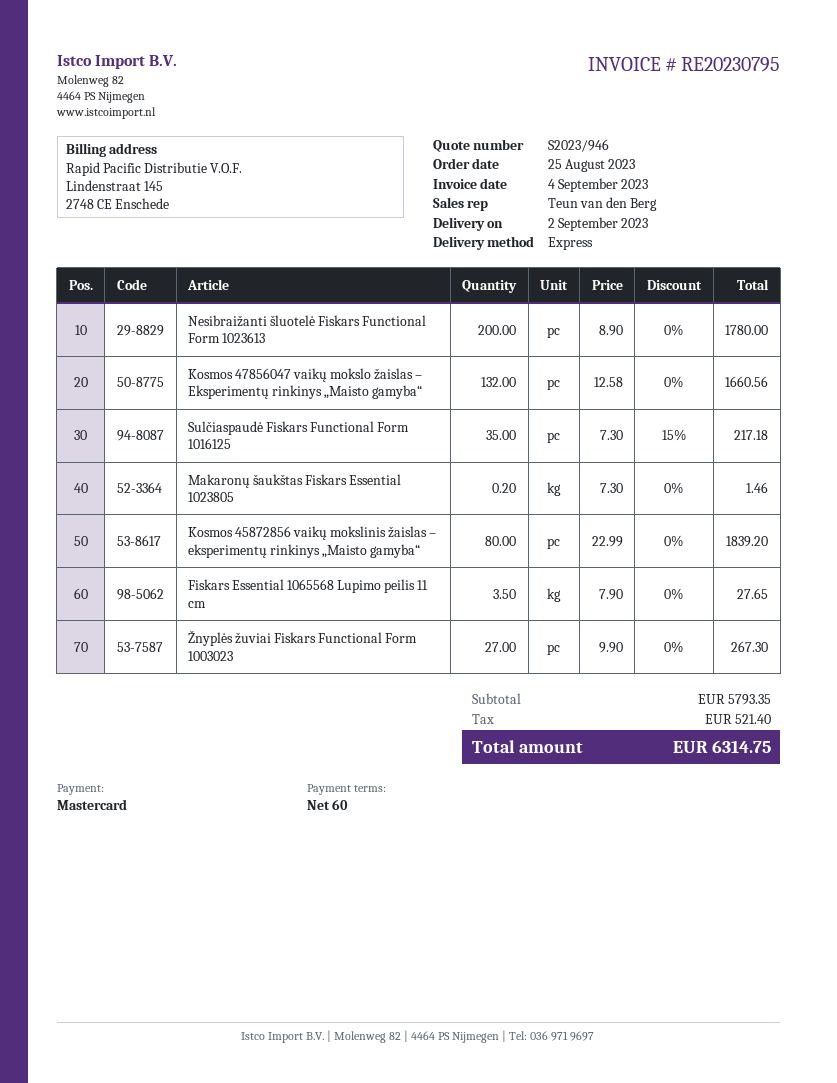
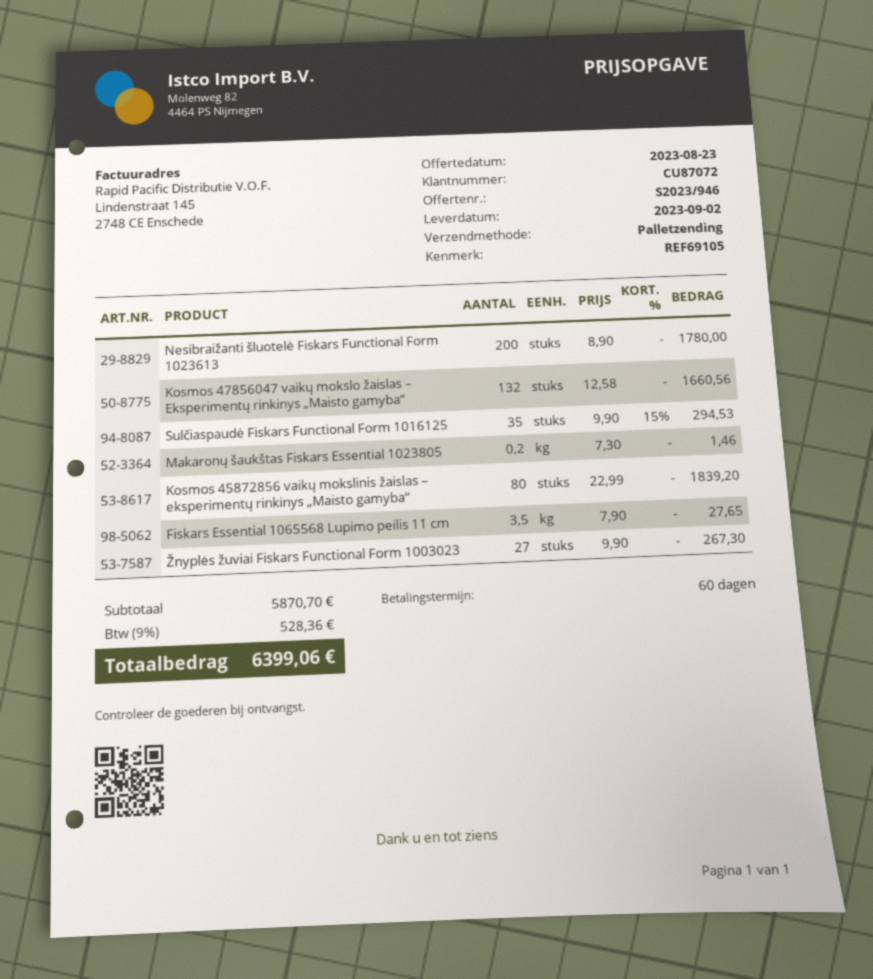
shipping method: express -> pallet freight
Sulčiaspaudė Fiskars Functional Form 1016125: 35 x 7.30 - 15% = 217.18 -> 35 x 9.90 - 15% = 294.53
subtotal: 5793.35 -> 5870.70
tax: 521.40 -> 528.36
total: 6314.75 -> 6399.06

